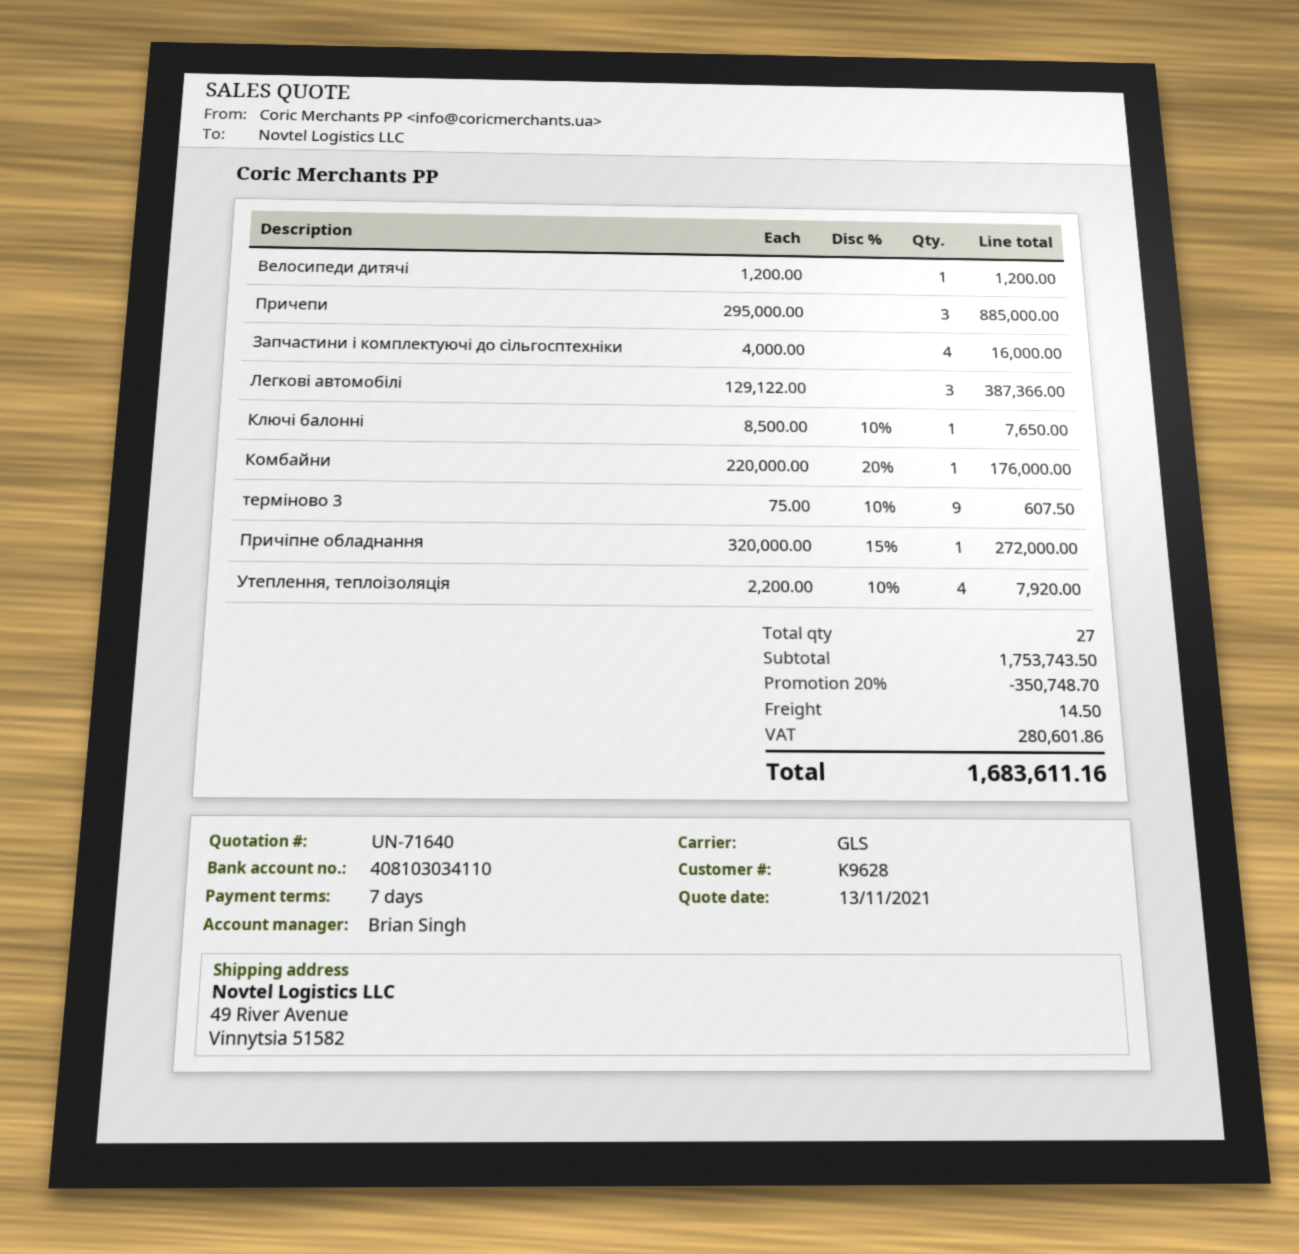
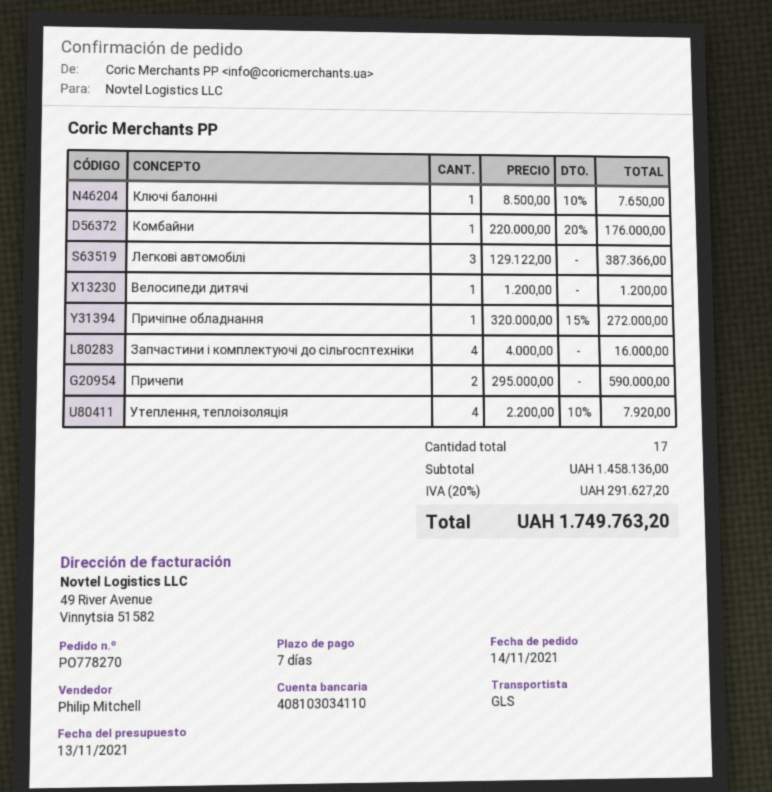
sales rep: Brian Singh -> Philip Mitchell
Причепи: 3 x 295000.00 = 885000.00 -> 2 x 295000.00 = 590000.00
терміново 3: 9 x 75.00 - 10% = 607.50 -> none
total quantity: 27 -> 17
subtotal: 1753743.50 -> 1458136.00
discount: 20% = 350748.70 -> none
shipping: 14.50 -> none
tax: 280601.86 -> 291627.20
total: 1683611.16 -> 1749763.20

